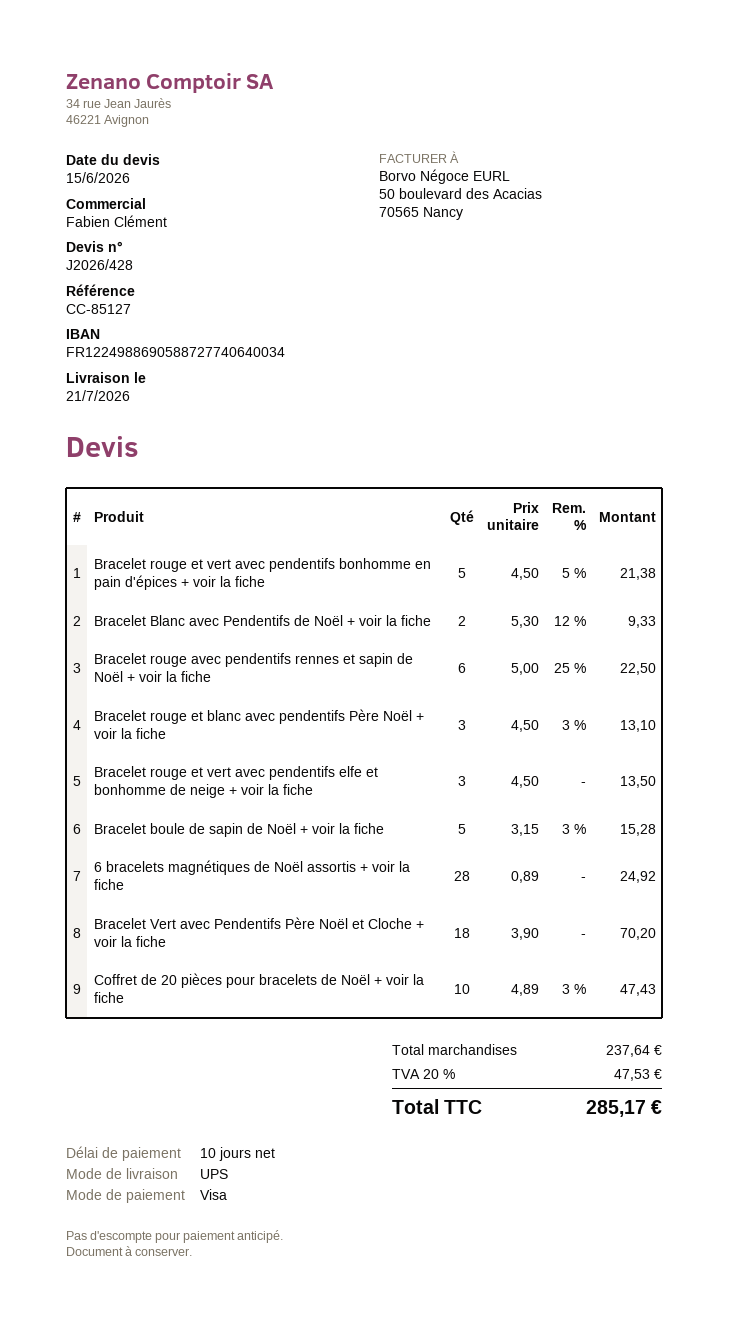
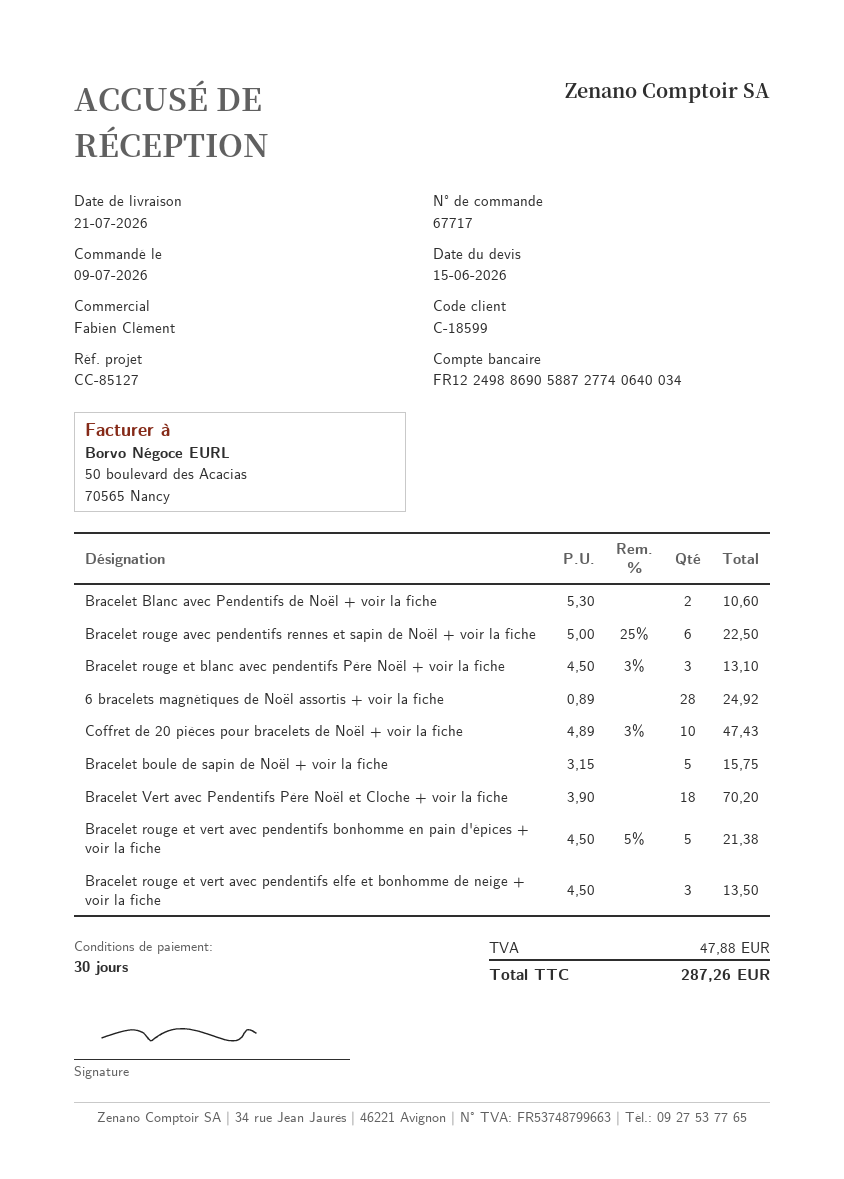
payment terms: 10 days -> 30 days
Bracelet Blanc avec Pendentifs de Noël + voir la fiche: 2 x 5.30 - 12% = 9.33 -> 2 x 5.30 = 10.60
Bracelet boule de sapin de Noël + voir la fiche: 5 x 3.15 - 3% = 15.28 -> 5 x 3.15 = 15.75
tax: 47.53 -> 47.88
total: 285.17 -> 287.26

